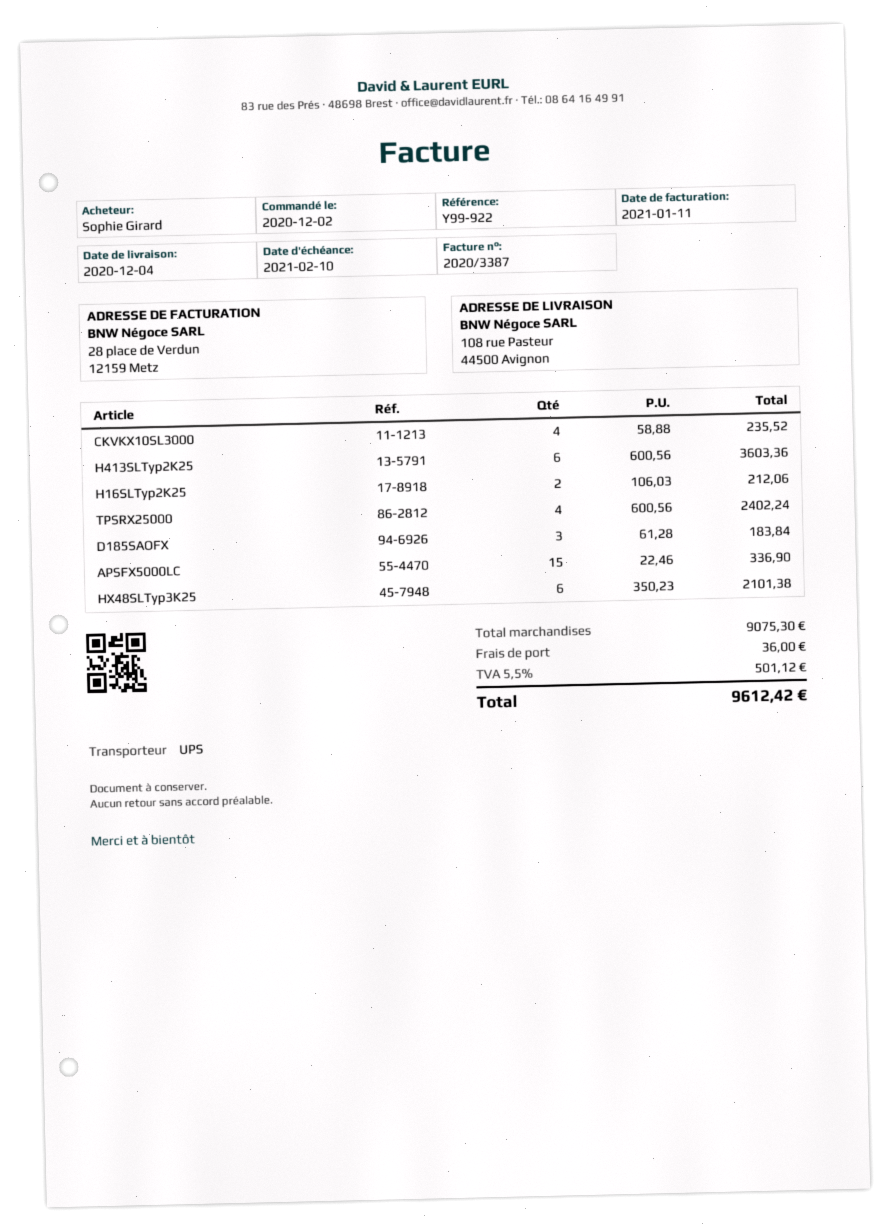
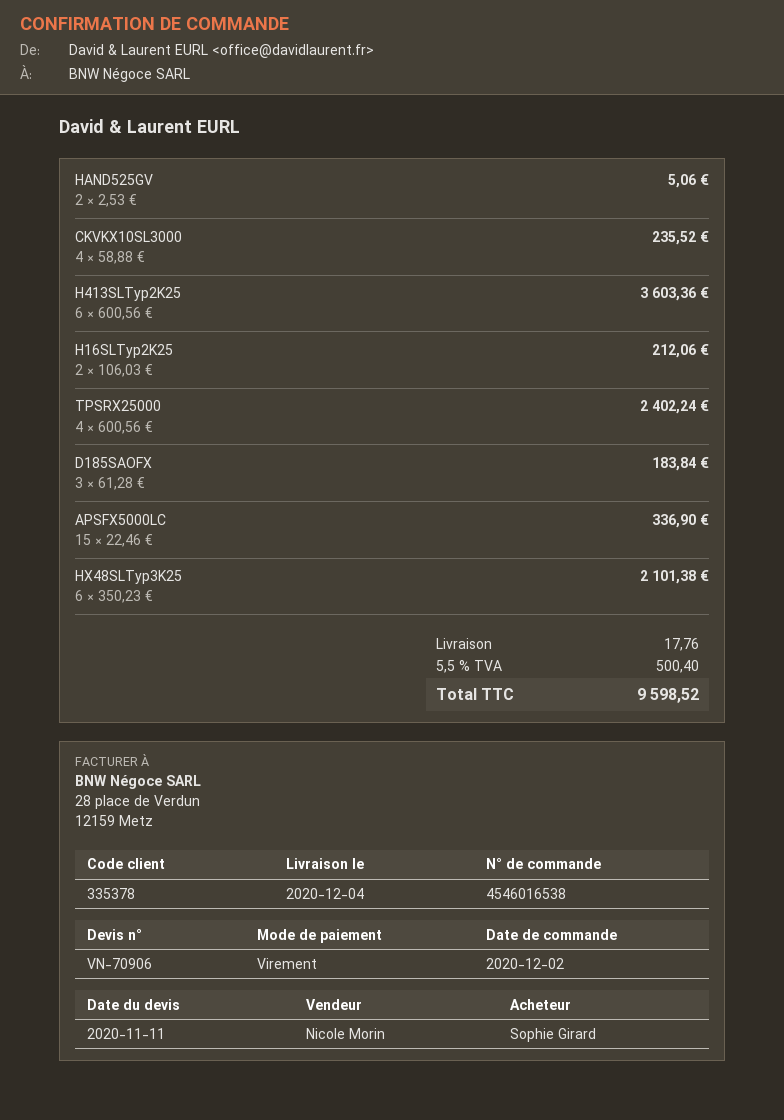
HAND525GV: none -> 2 x 2.53 = 5.06
shipping: 36.00 -> 17.76
tax: 5.5% = 501.12 -> 5.5% = 500.40
total: 9612.42 -> 9598.52

